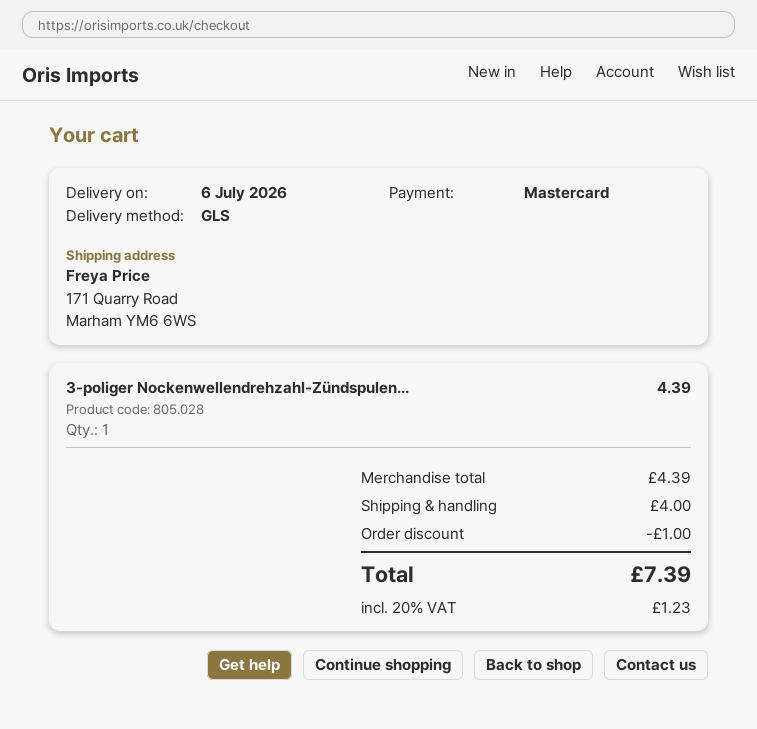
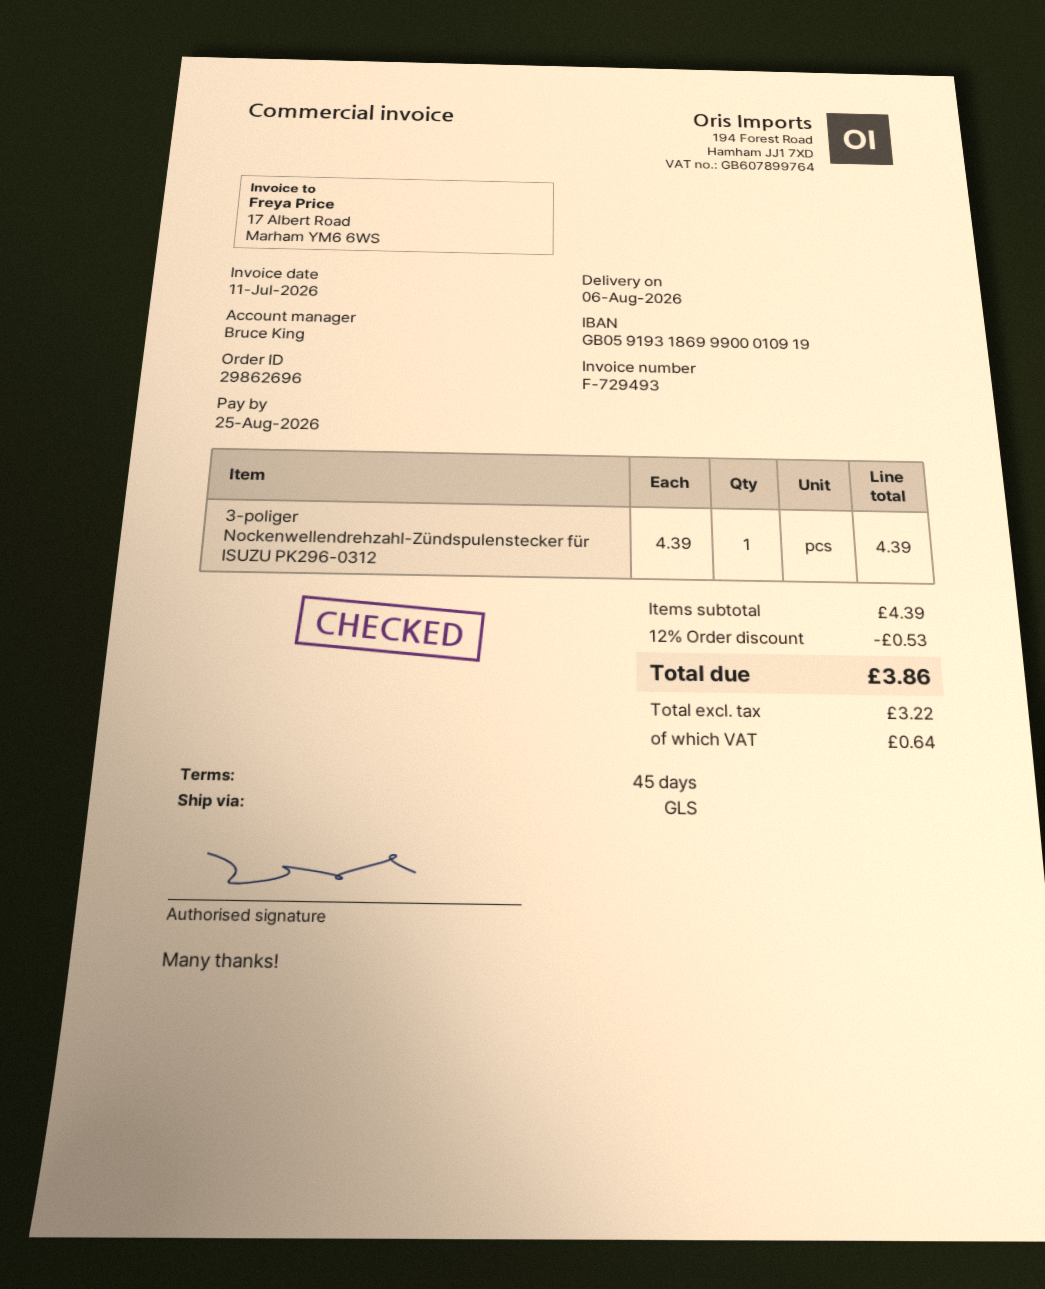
delivery date: 2026-07-06 -> 2026-08-06
discount: 1.00 -> 0.53
shipping: 4.00 -> none
tax: 1.23 -> 0.64
total: 7.39 -> 3.86

